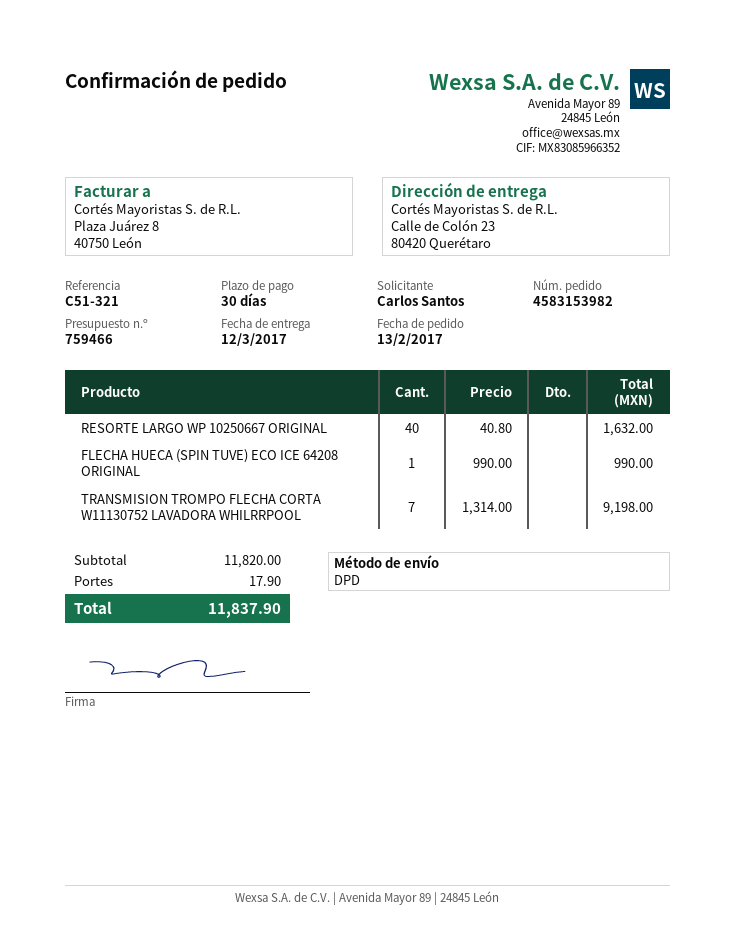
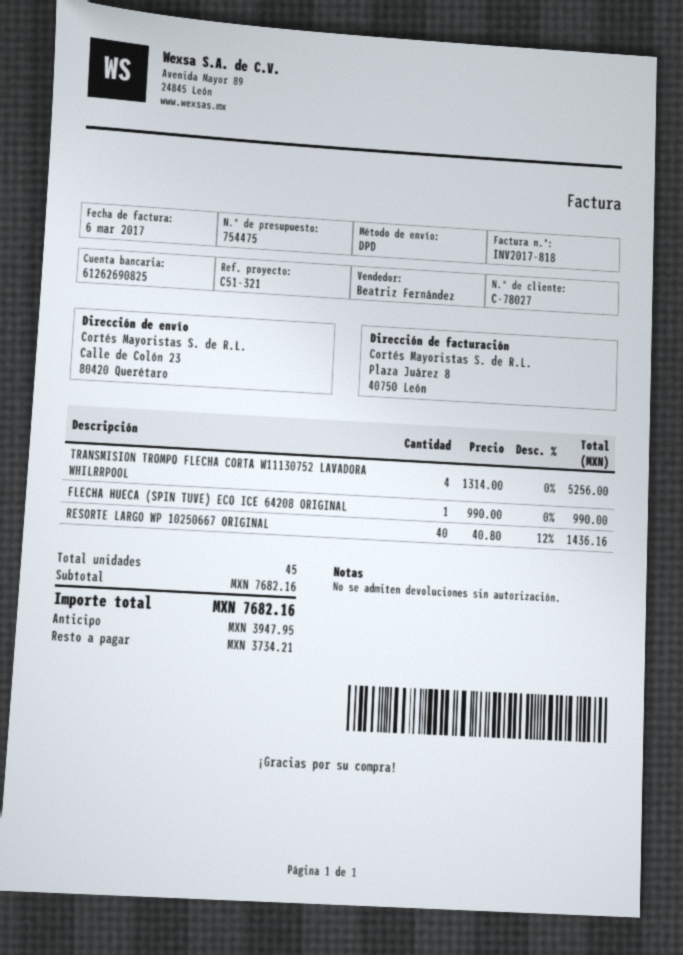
quote number: 759466 -> 754475
RESORTE LARGO WP 10250667 ORIGINAL: 40 x 40.80 = 1632.00 -> 40 x 40.80 - 12% = 1436.16
TRANSMISION TROMPO FLECHA CORTA W11130752 LAVADORA WHILRRPOOL: 7 x 1314.00 = 9198.00 -> 4 x 1314.00 = 5256.00
subtotal: 11820.00 -> 7682.16
shipping: 17.90 -> none
total: 11837.90 -> 7682.16

